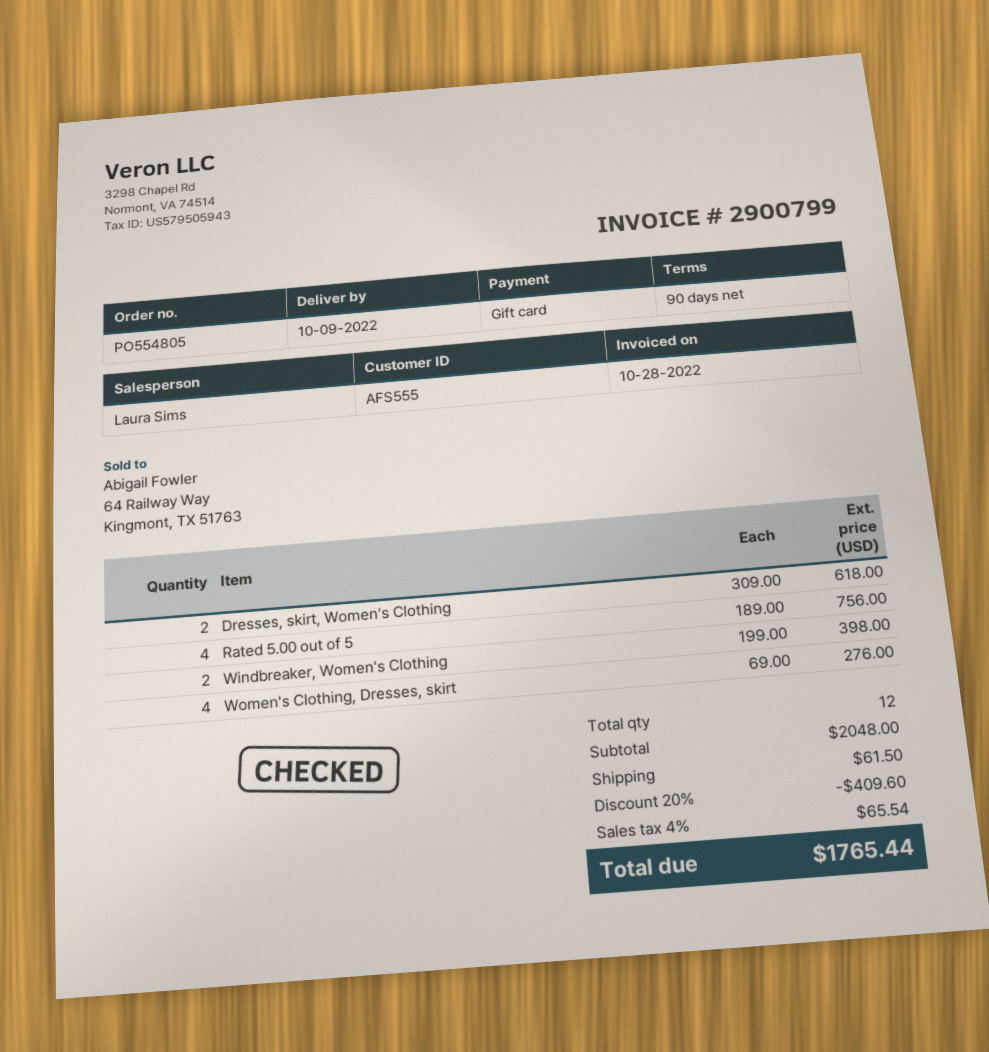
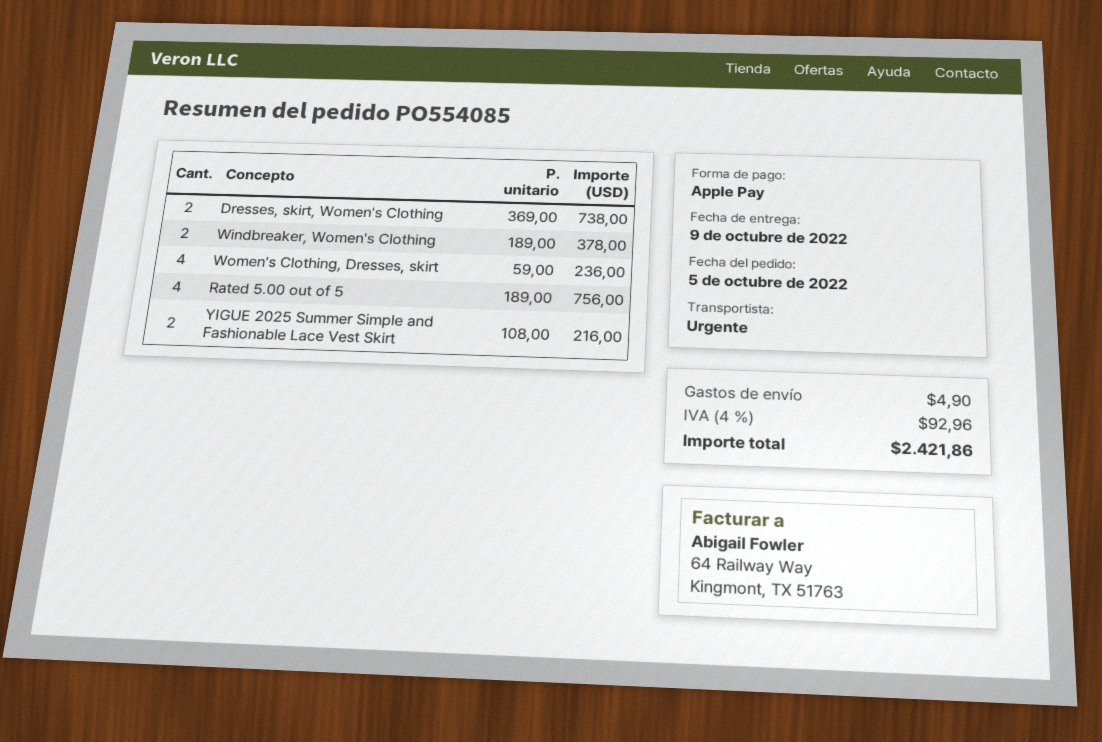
order number: PO554805 -> PO554085
payment method: gift card -> Apple Pay
Dresses, skirt, Women's Clothing: 2 x 309.00 = 618.00 -> 2 x 369.00 = 738.00
Windbreaker, Women's Clothing: 2 x 199.00 = 398.00 -> 2 x 189.00 = 378.00
Women's Clothing, Dresses, skirt: 4 x 69.00 = 276.00 -> 4 x 59.00 = 236.00
YIGUE 2025 Summer Simple and Fashionable Lace Vest Skirt: none -> 2 x 108.00 = 216.00
discount: 20% = 409.60 -> none
shipping: 61.50 -> 4.90
tax: 4% = 65.54 -> 4% = 92.96
total: 1765.44 -> 2421.86

